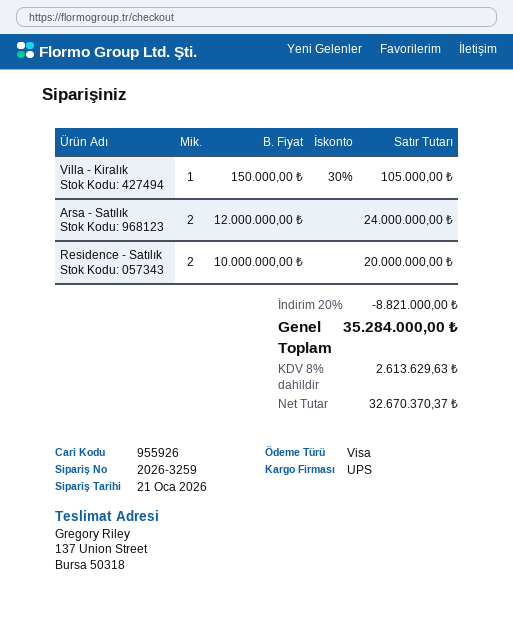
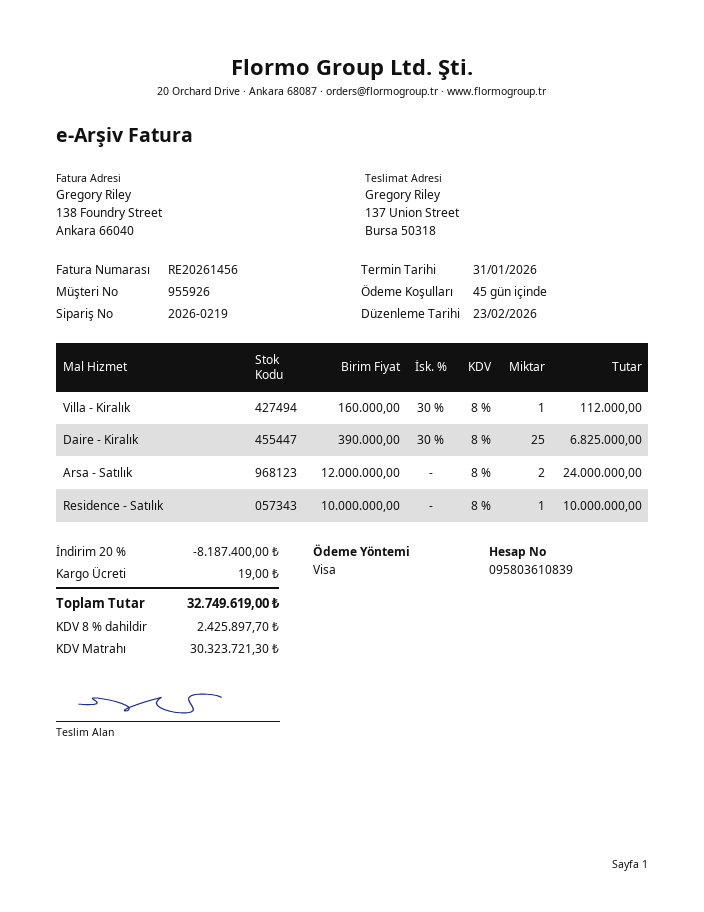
order number: 2026-3259 -> 2026-0219
Villa - Kiralık: 1 x 150000.00 - 30% = 105000.00 -> 1 x 160000.00 - 30% = 112000.00
Residence - Satılık: 2 x 10000000.00 = 20000000.00 -> 1 x 10000000.00 = 10000000.00
Daire - Kiralık: none -> 25 x 390000.00 - 30% = 6825000.00
discount: 20% = 8821000.00 -> 20% = 8187400.00
shipping: none -> 19.00
net: 32670370.37 -> 30323721.30
tax: 8% = 2613629.63 -> 8% = 2425897.70
total: 35284000.00 -> 32749619.00

